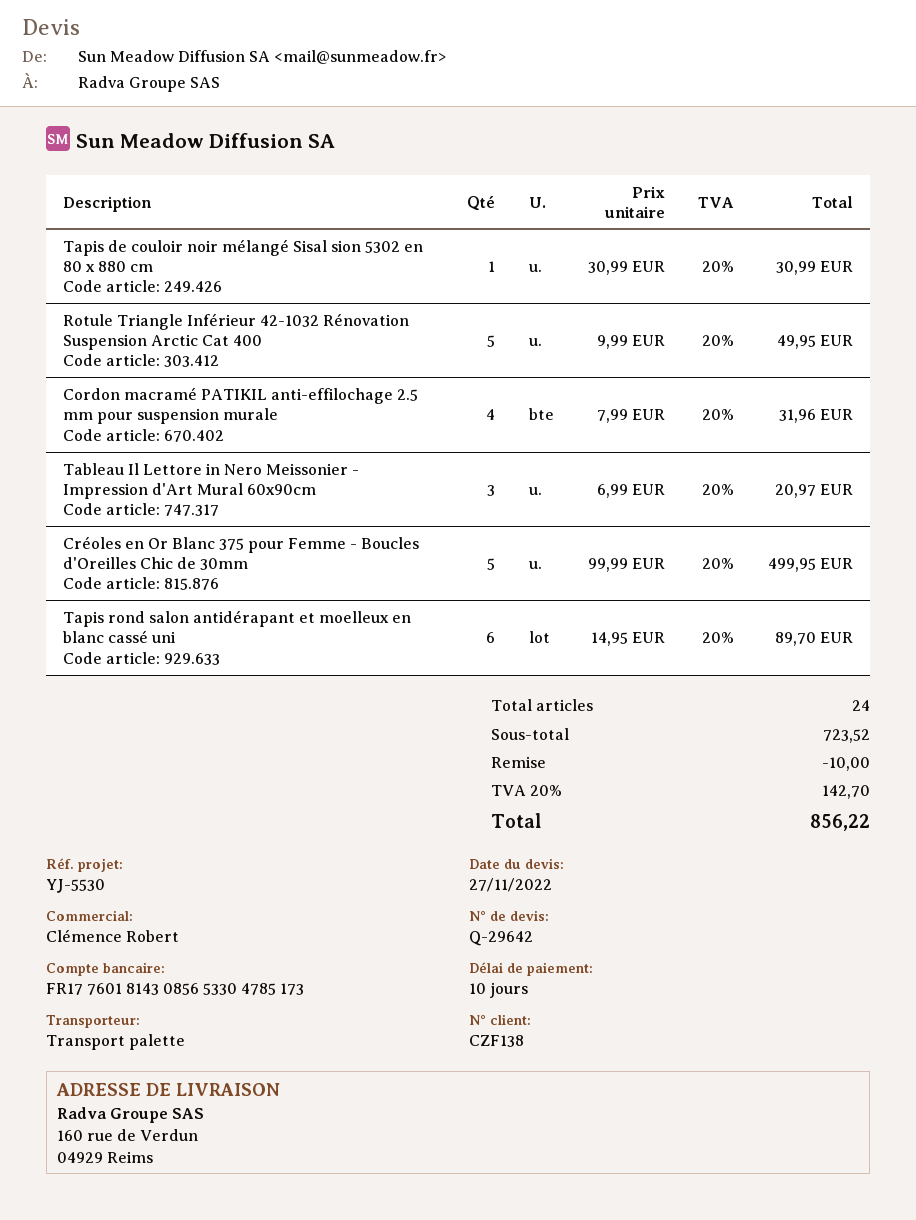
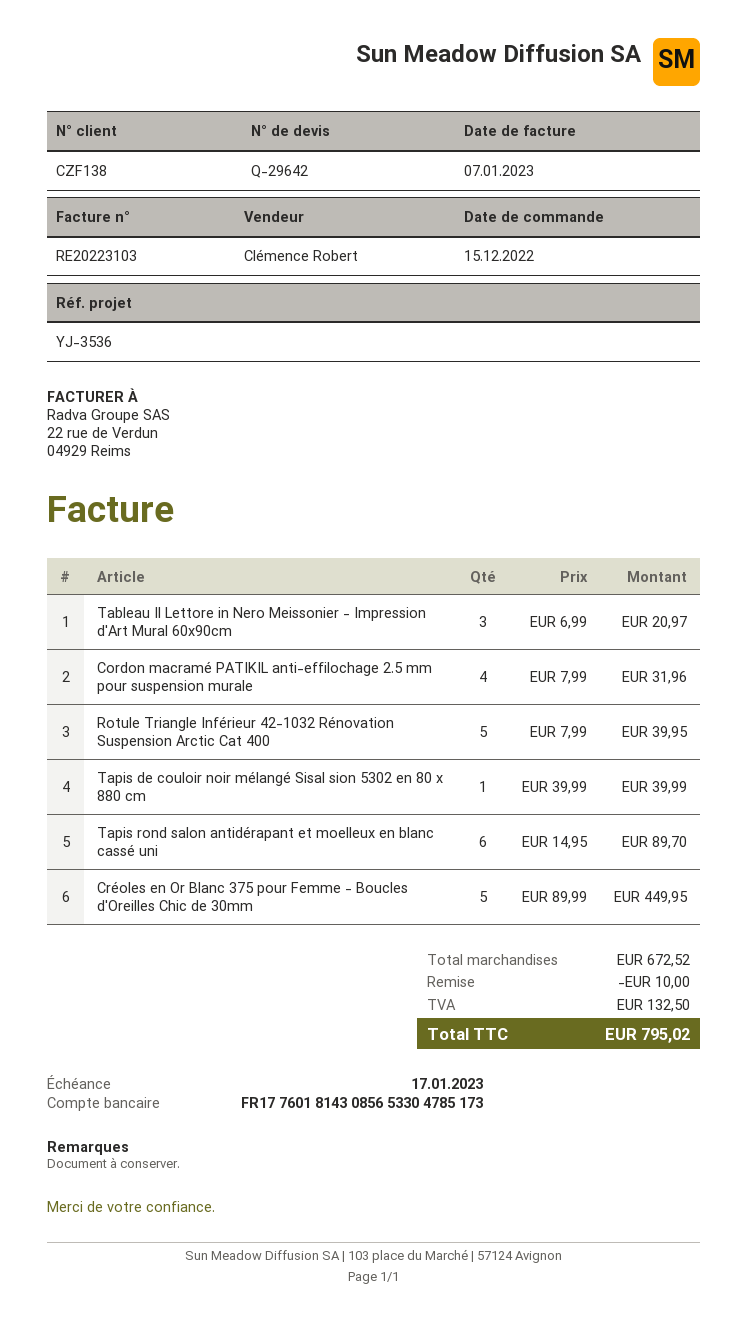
reference: YJ-5530 -> YJ-3536
Tapis de couloir noir mélangé Sisal sion 5302 en 80 x 880 cm: 1 x 30.99 = 30.99 -> 1 x 39.99 = 39.99
Rotule Triangle Inférieur 42-1032 Rénovation Suspension Arctic Cat 400: 5 x 9.99 = 49.95 -> 5 x 7.99 = 39.95
Créoles en Or Blanc 375 pour Femme - Boucles d'Oreilles Chic de 30mm: 5 x 99.99 = 499.95 -> 5 x 89.99 = 449.95
subtotal: 723.52 -> 672.52
tax: 142.70 -> 132.50
total: 856.22 -> 795.02

